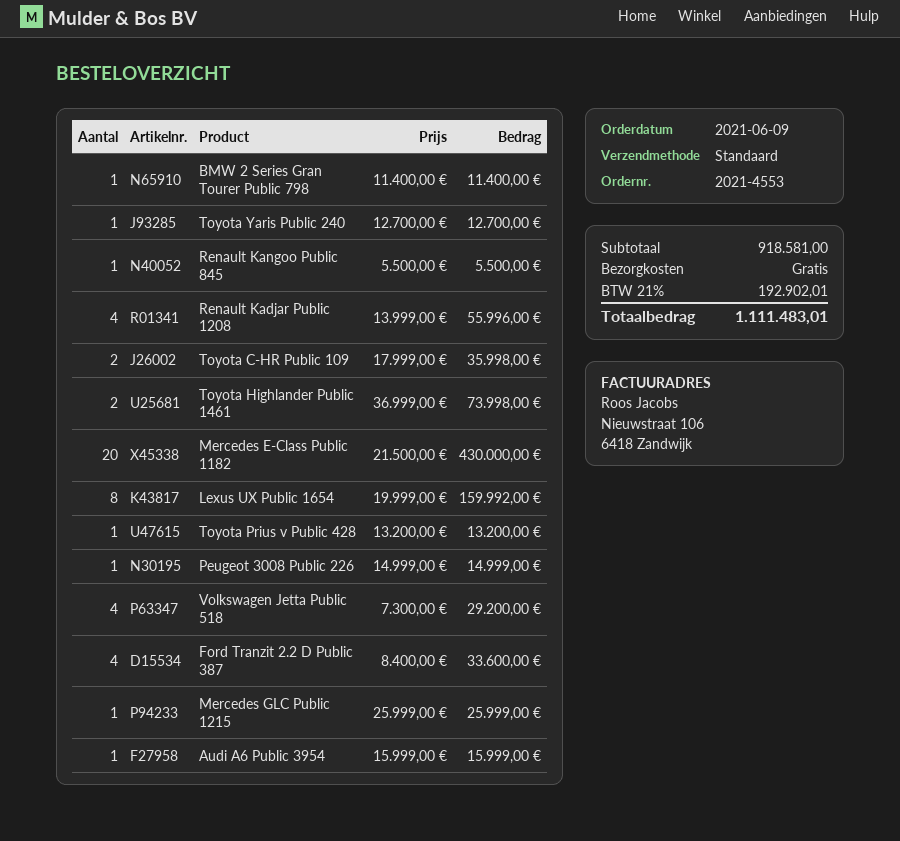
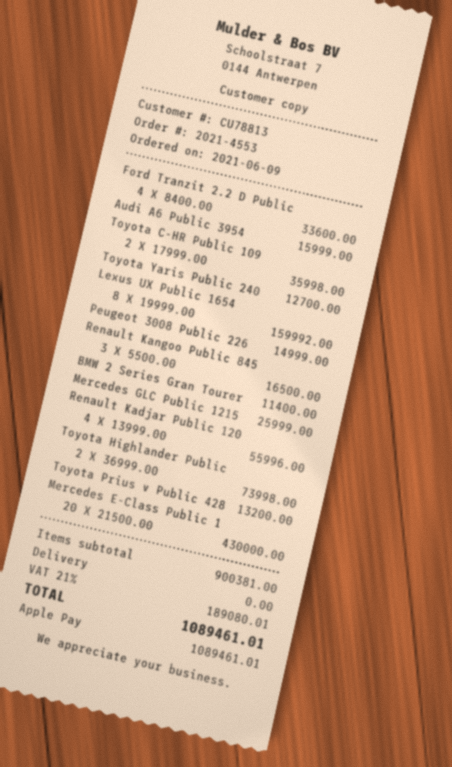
Renault Kangoo Public 845: 1 x 5500.00 = 5500.00 -> 3 x 5500.00 = 16500.00
Volkswagen Jetta Public 518: 4 x 7300.00 = 29200.00 -> none
subtotal: 918581.00 -> 900381.00
tax: 21% = 192902.01 -> 21% = 189080.01
total: 1111483.01 -> 1089461.01

